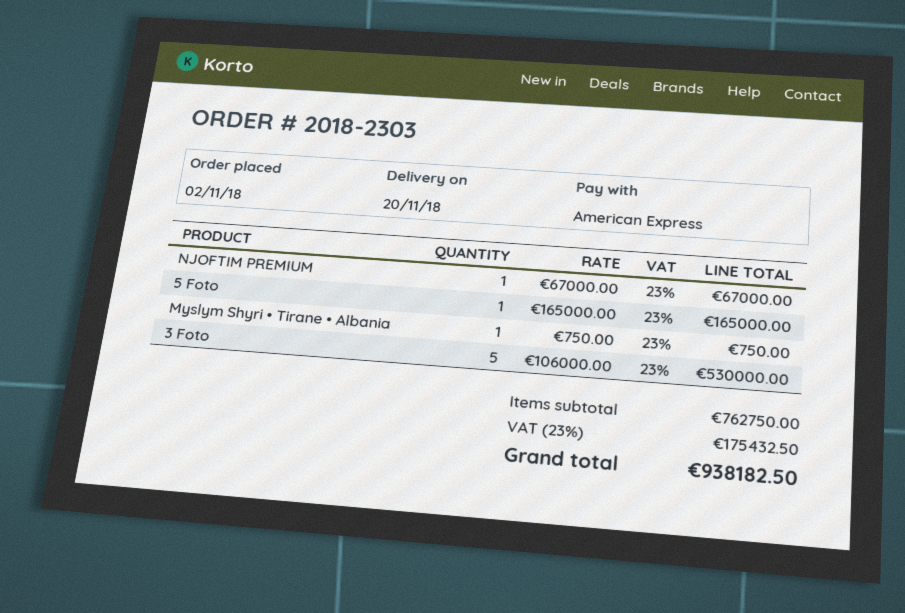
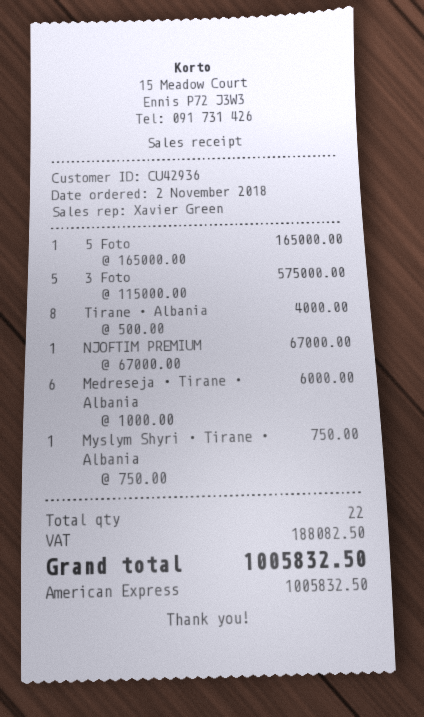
3 Foto: 5 x 106000.00 = 530000.00 -> 5 x 115000.00 = 575000.00
Tirane • Albania: none -> 8 x 500.00 = 4000.00
Medreseja • Tirane • Albania: none -> 6 x 1000.00 = 6000.00
tax: 175432.50 -> 188082.50
total: 938182.50 -> 1005832.50

